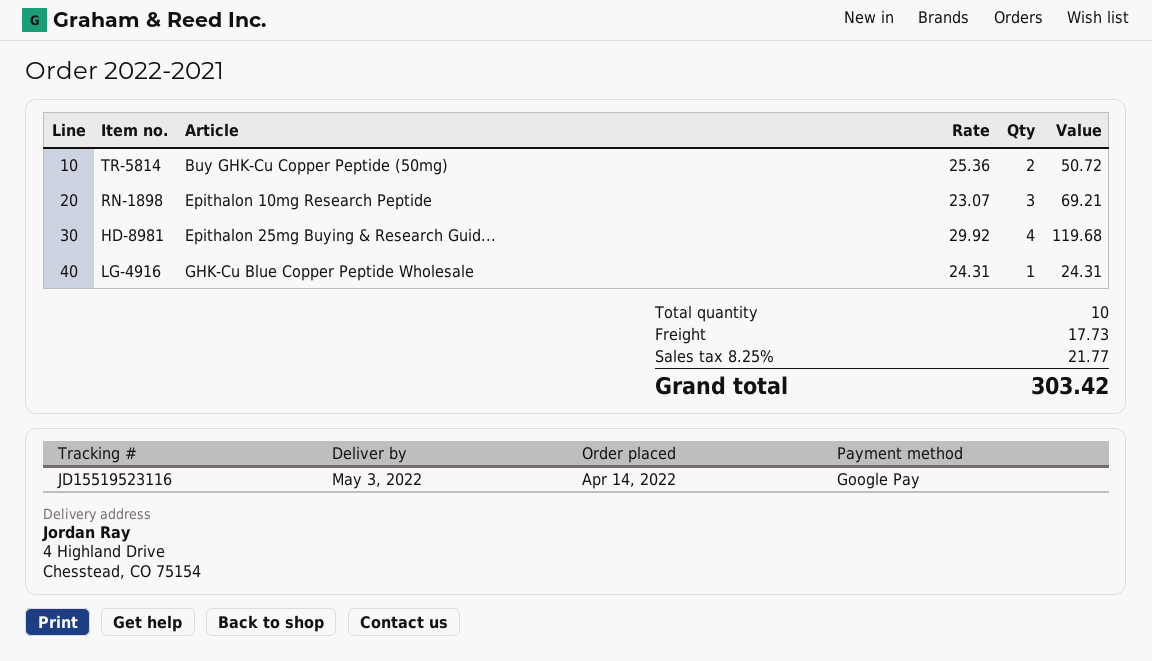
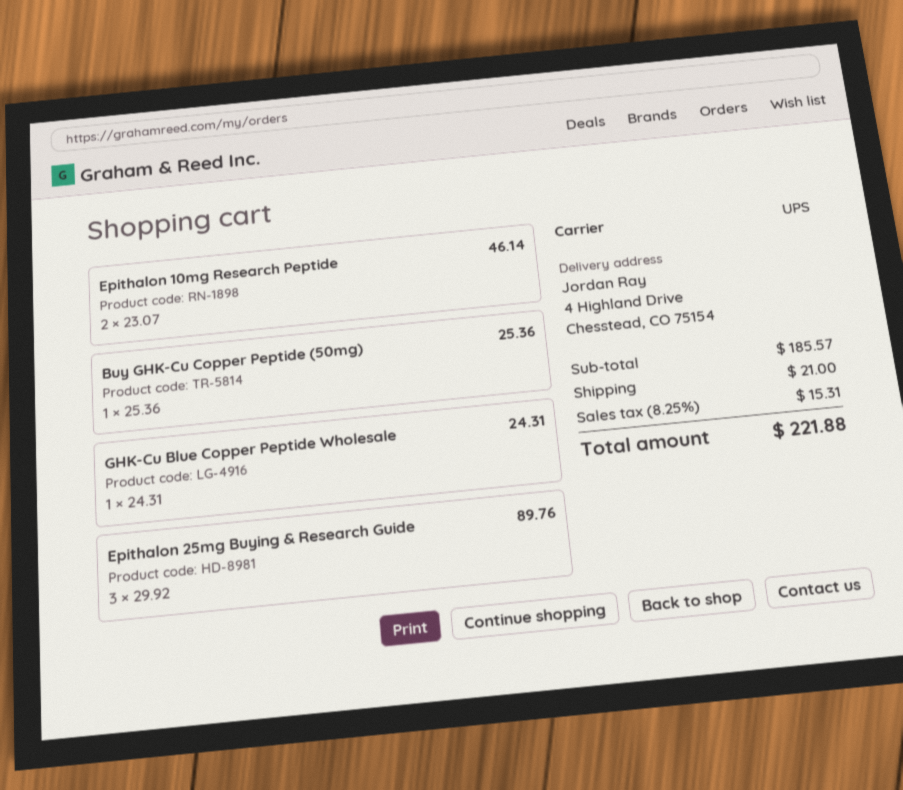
Buy GHK-Cu Copper Peptide (50mg): 2 x 25.36 = 50.72 -> 1 x 25.36 = 25.36
Epithalon 10mg Research Peptide: 3 x 23.07 = 69.21 -> 2 x 23.07 = 46.14
Epithalon 25mg Buying & Research Guid...: 4 x 29.92 = 119.68 -> 3 x 29.92 = 89.76
shipping: 17.73 -> 21.00
tax: 8.25% = 21.77 -> 8.25% = 15.31
total: 303.42 -> 221.88

